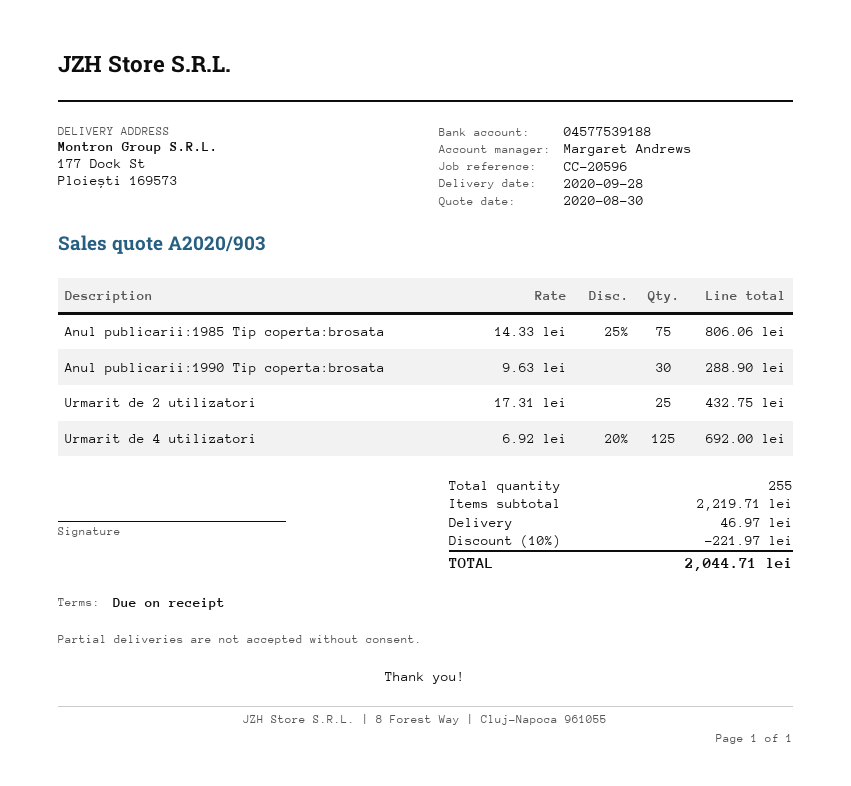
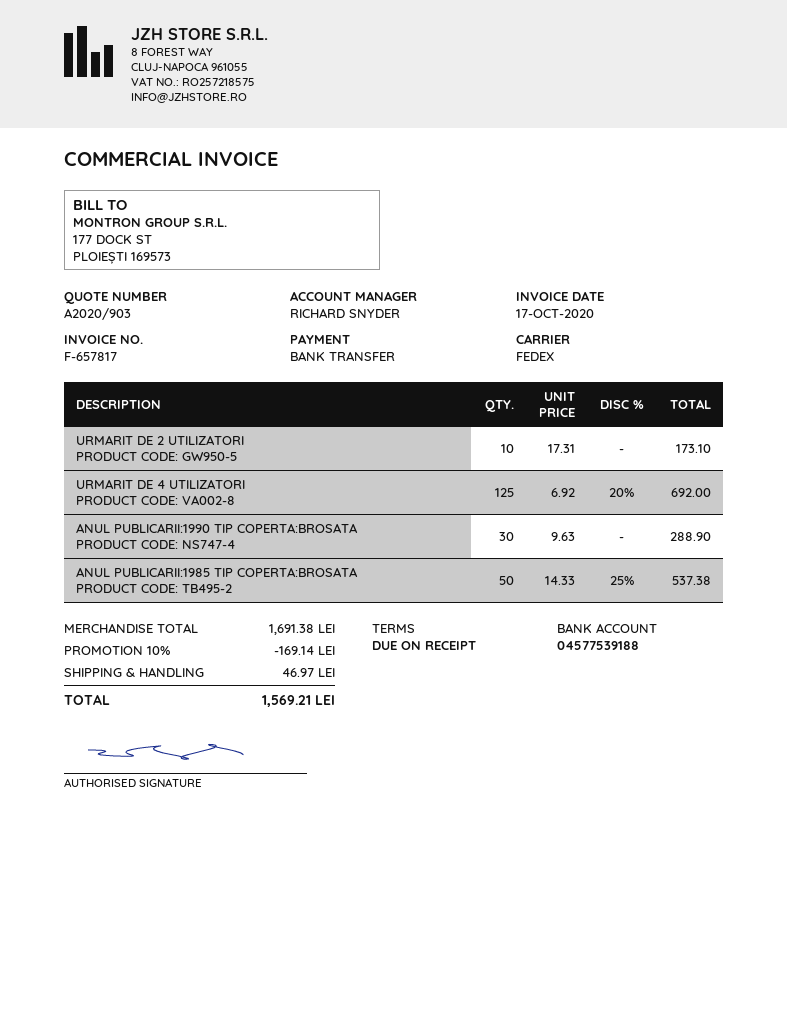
sales rep: Margaret Andrews -> RICHARD SNYDER
Anul publicarii:1985 Tip coperta:brosata: 75 x 14.33 - 25% = 806.06 -> 50 x 14.33 - 25% = 537.38
Urmarit de 2 utilizatori: 25 x 17.31 = 432.75 -> 10 x 17.31 = 173.10
subtotal: 2219.71 -> 1691.38
discount: 10% = 221.97 -> 10% = 169.14
total: 2044.71 -> 1569.21

